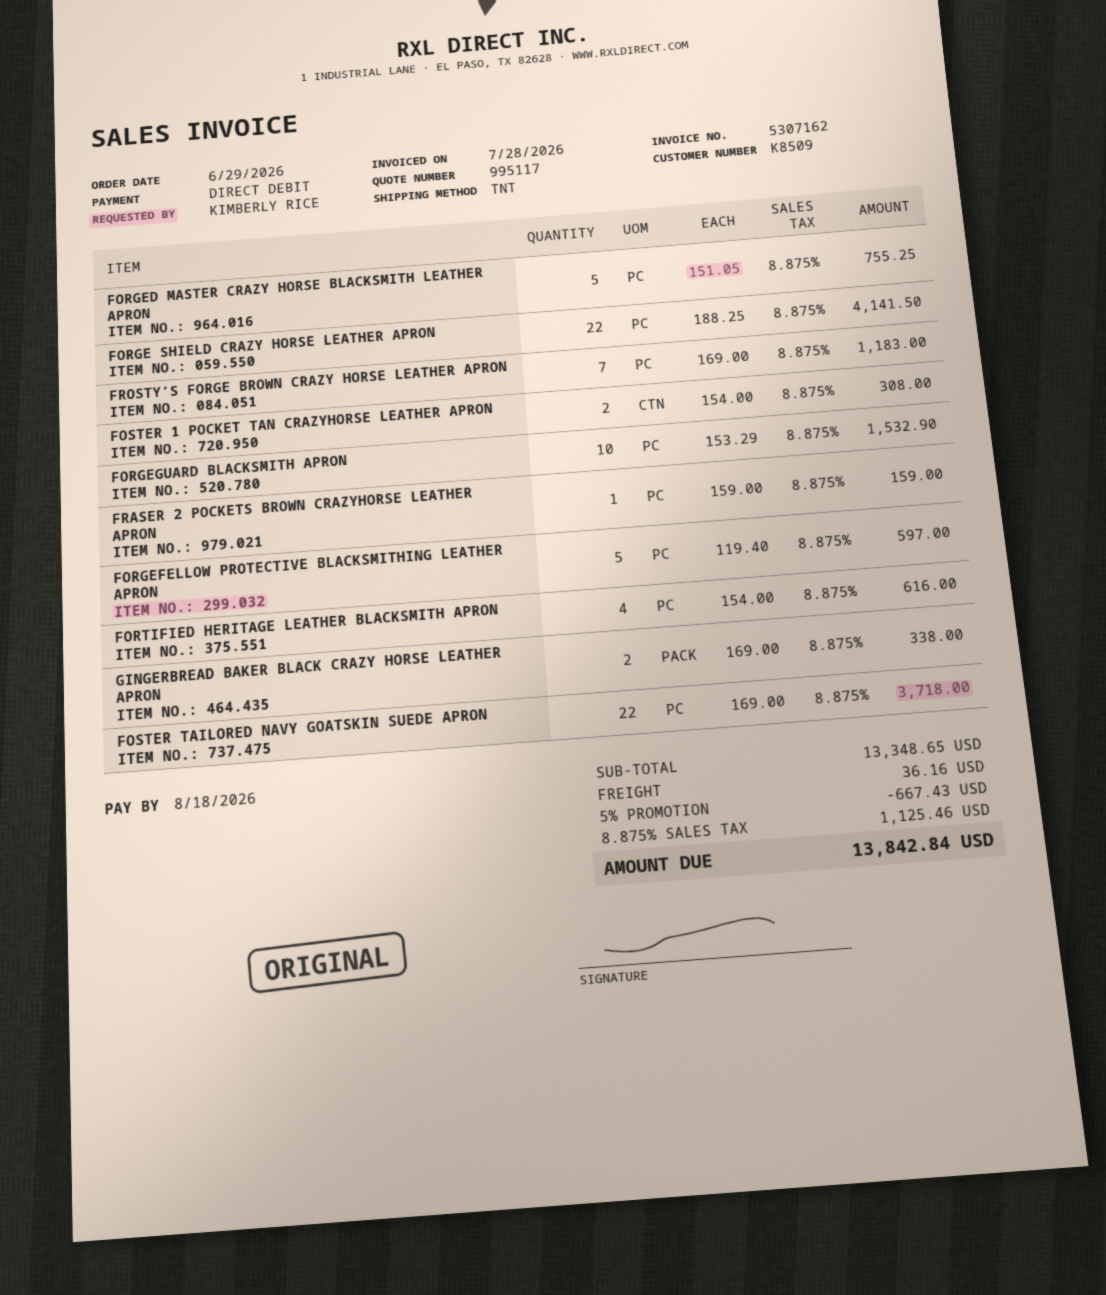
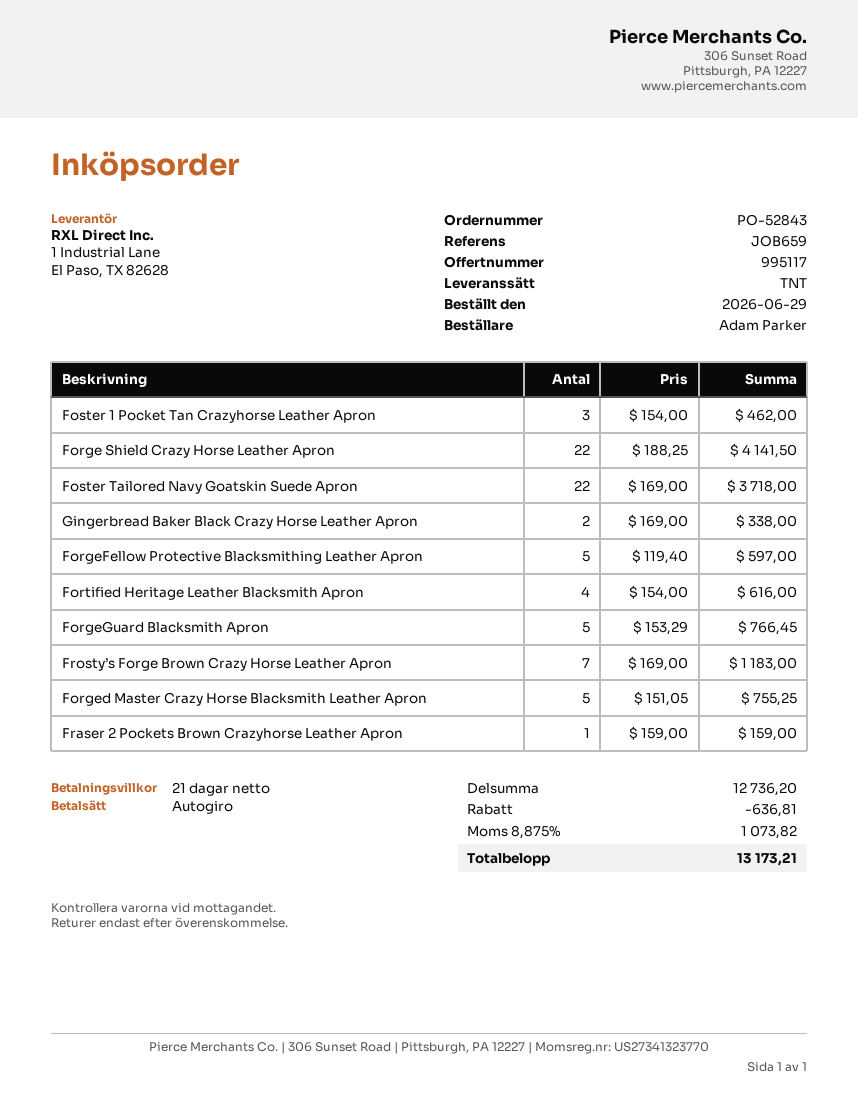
ordered by: KIMBERLY RICE -> Adam Parker
FOSTER 1 POCKET TAN CRAZYHORSE LEATHER APRON: 2 x 154.00 = 308.00 -> 3 x 154.00 = 462.00
FORGEGUARD BLACKSMITH APRON: 10 x 153.29 = 1532.90 -> 5 x 153.29 = 766.45
subtotal: 13348.65 -> 12736.20
discount: 667.43 -> 636.81
shipping: 36.16 -> none
tax: 8.875% = 1125.46 -> 8.875% = 1073.82
total: 13842.84 -> 13173.21

